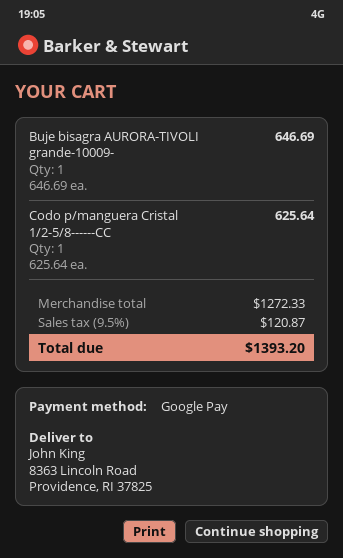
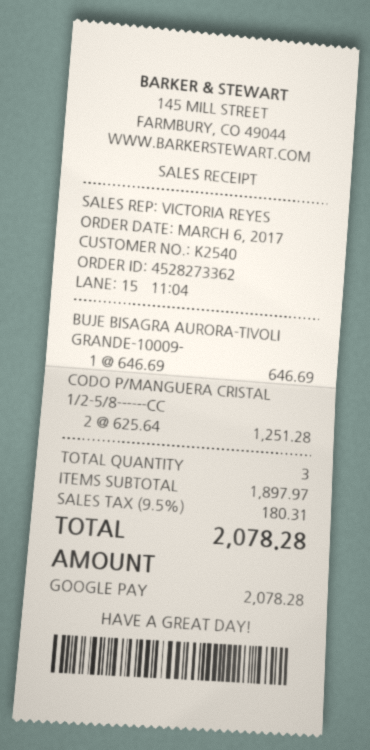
Codo p/manguera Cristal 1/2-5/8------CC: 1 x 625.64 = 625.64 -> 2 x 625.64 = 1251.28
subtotal: 1272.33 -> 1897.97
tax: 9.5% = 120.87 -> 9.5% = 180.31
total: 1393.20 -> 2078.28

